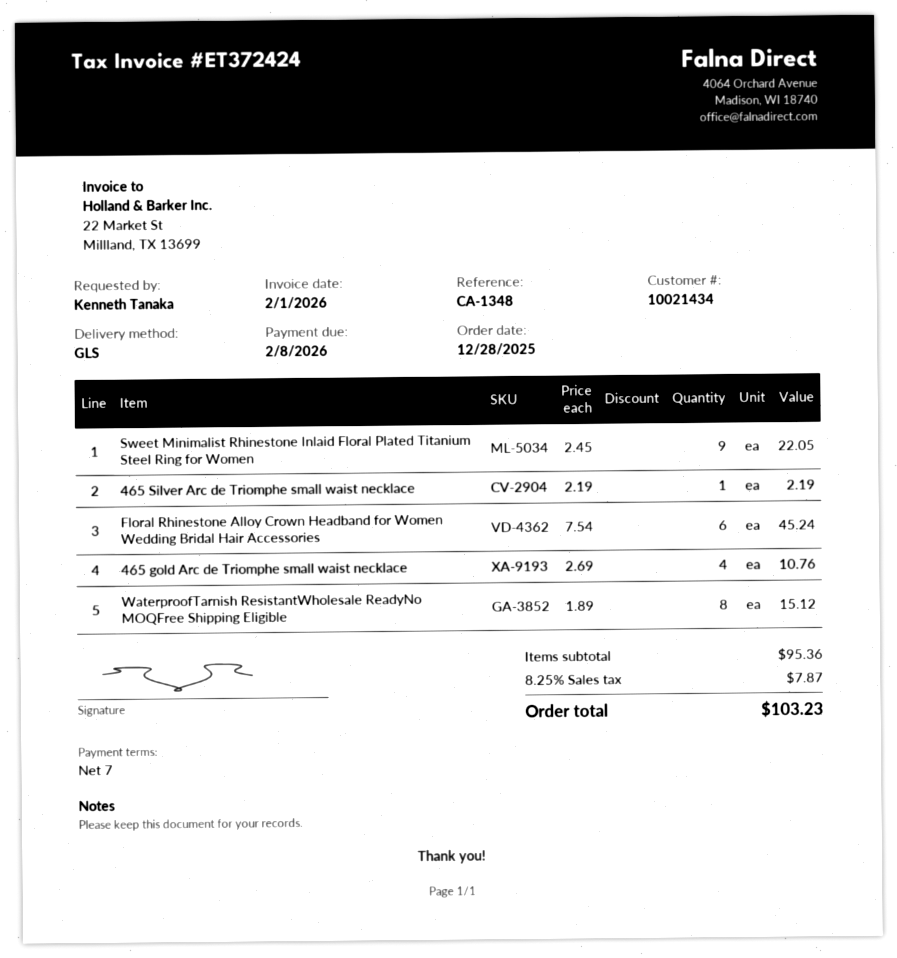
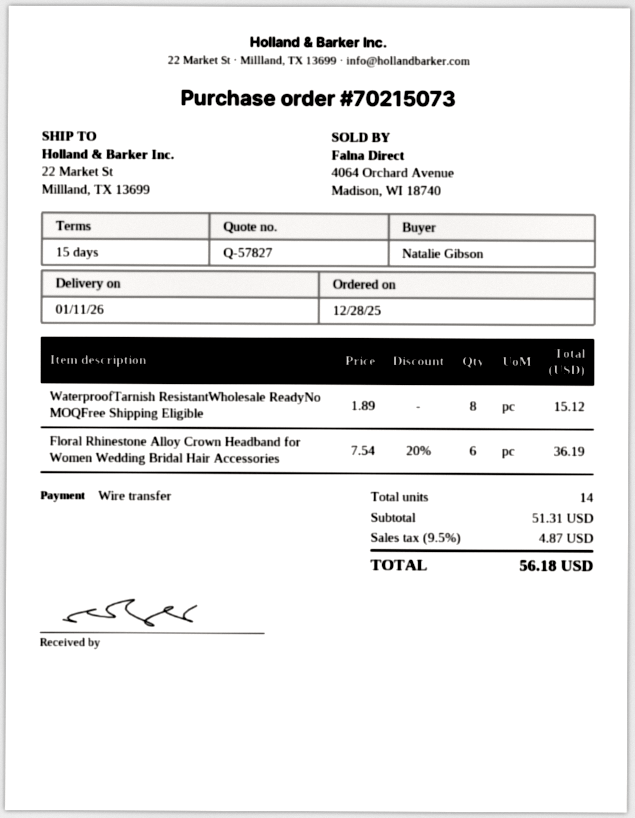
payment terms: 7 days -> 15 days
ordered by: Kenneth Tanaka -> Natalie Gibson
Sweet Minimalist Rhinestone Inlaid Floral Plated Titanium Steel Ring for Women: 9 x 2.45 = 22.05 -> none
465 Silver Arc de Triomphe small waist necklace: 1 x 2.19 = 2.19 -> none
Floral Rhinestone Alloy Crown Headband for Women Wedding Bridal Hair Accessories: 6 x 7.54 = 45.24 -> 6 x 7.54 - 20% = 36.19
465 gold Arc de Triomphe small waist necklace: 4 x 2.69 = 10.76 -> none
subtotal: 95.36 -> 51.31
tax: 8.25% = 7.87 -> 9.5% = 4.87
total: 103.23 -> 56.18

